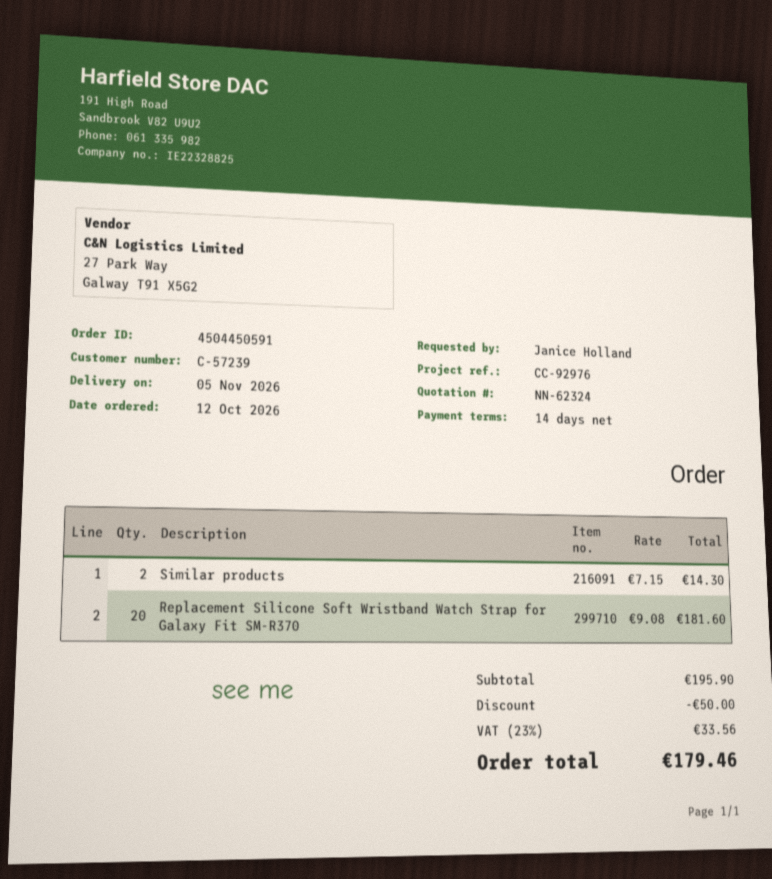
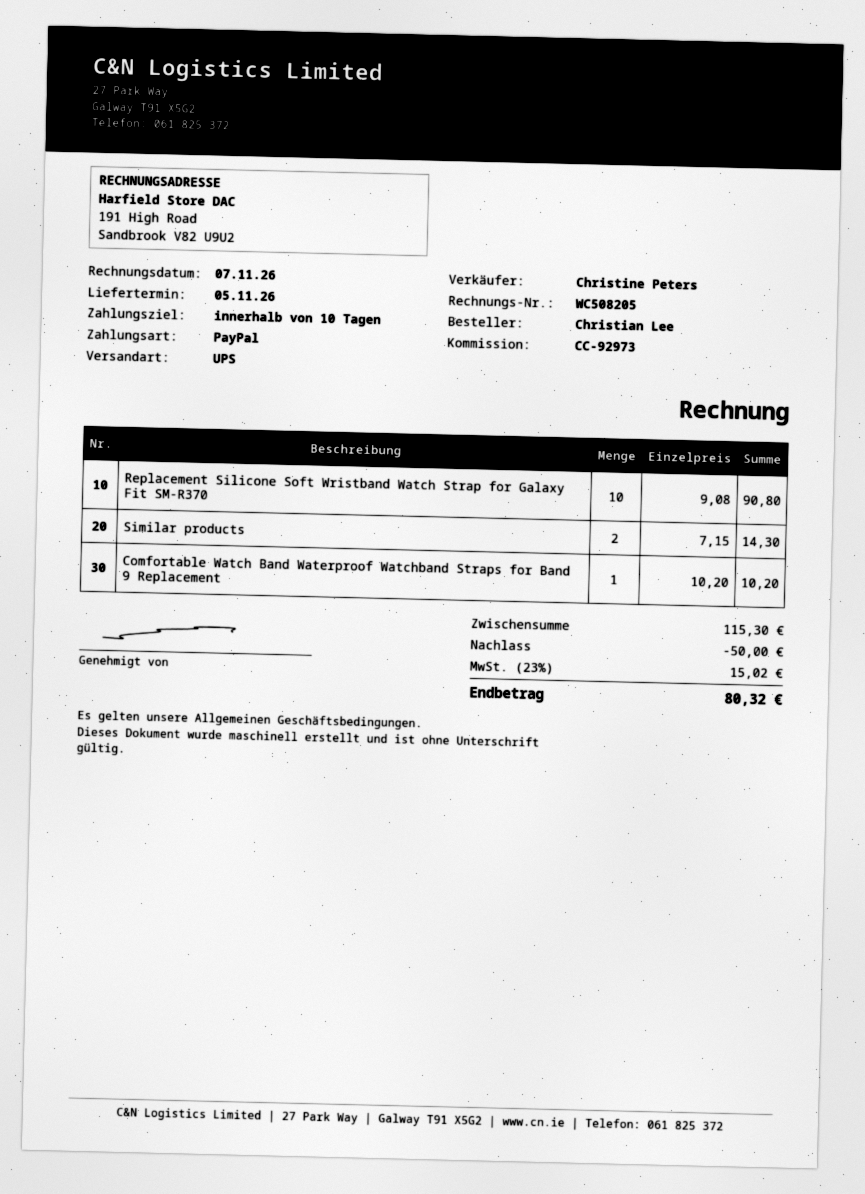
payment terms: 14 days -> 10 days
reference: CC-92976 -> CC-92973
ordered by: Janice Holland -> Christian Lee
Replacement Silicone Soft Wristband Watch Strap for Galaxy Fit SM-R370: 20 x 9.08 = 181.60 -> 10 x 9.08 = 90.80
Comfortable Watch Band Waterproof Watchband Straps for Band 9 Replacement: none -> 1 x 10.20 = 10.20
subtotal: 195.90 -> 115.30
tax: 23% = 33.56 -> 23% = 15.02
total: 179.46 -> 80.32

